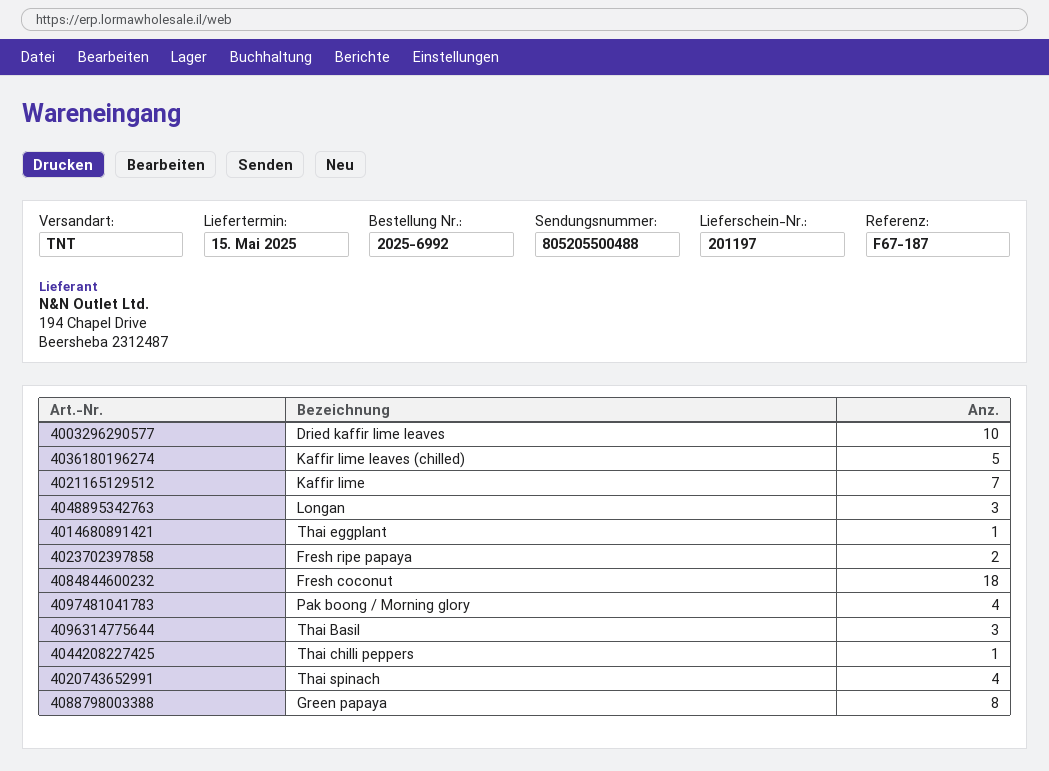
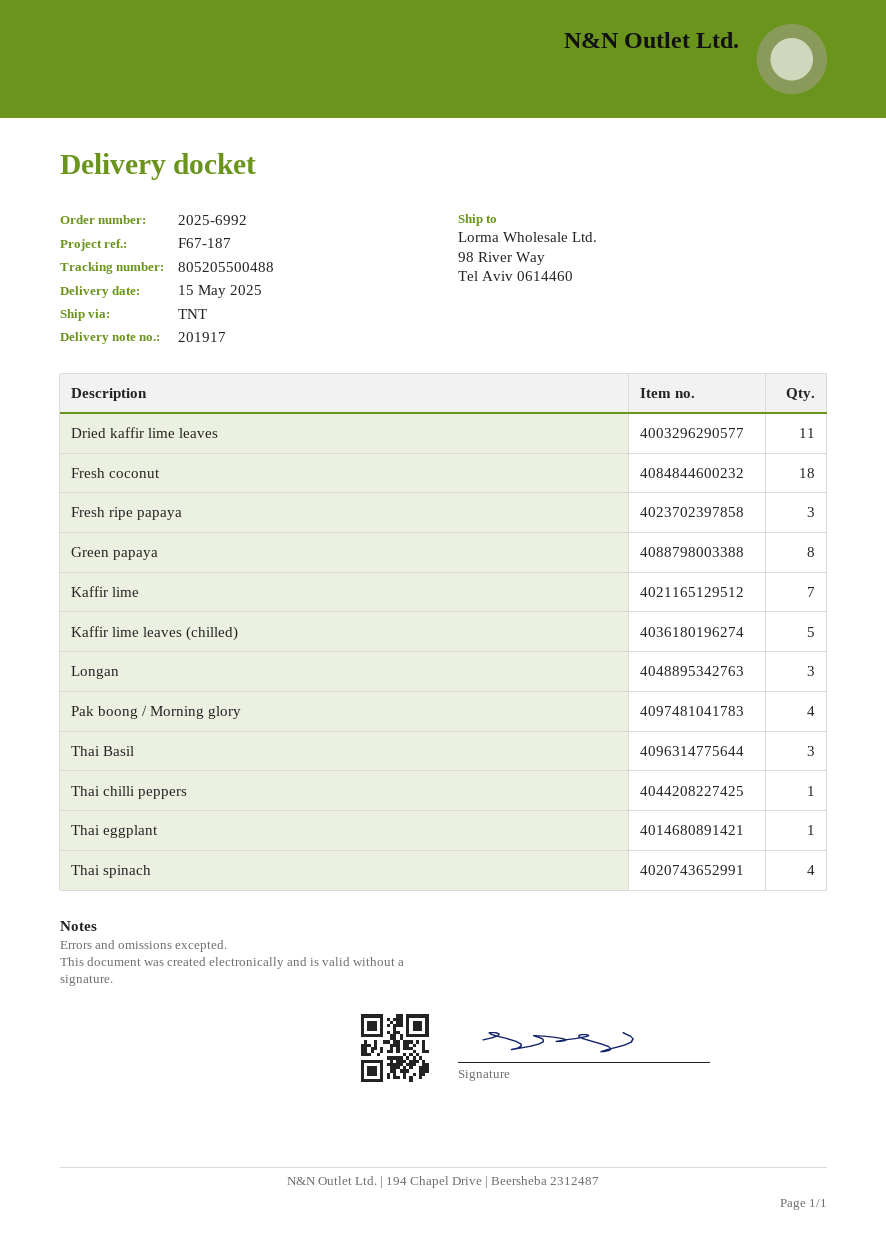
delivery note number: 201197 -> 201917
Dried kaffir lime leaves: 10 -> 11
Fresh ripe papaya: 2 -> 3

